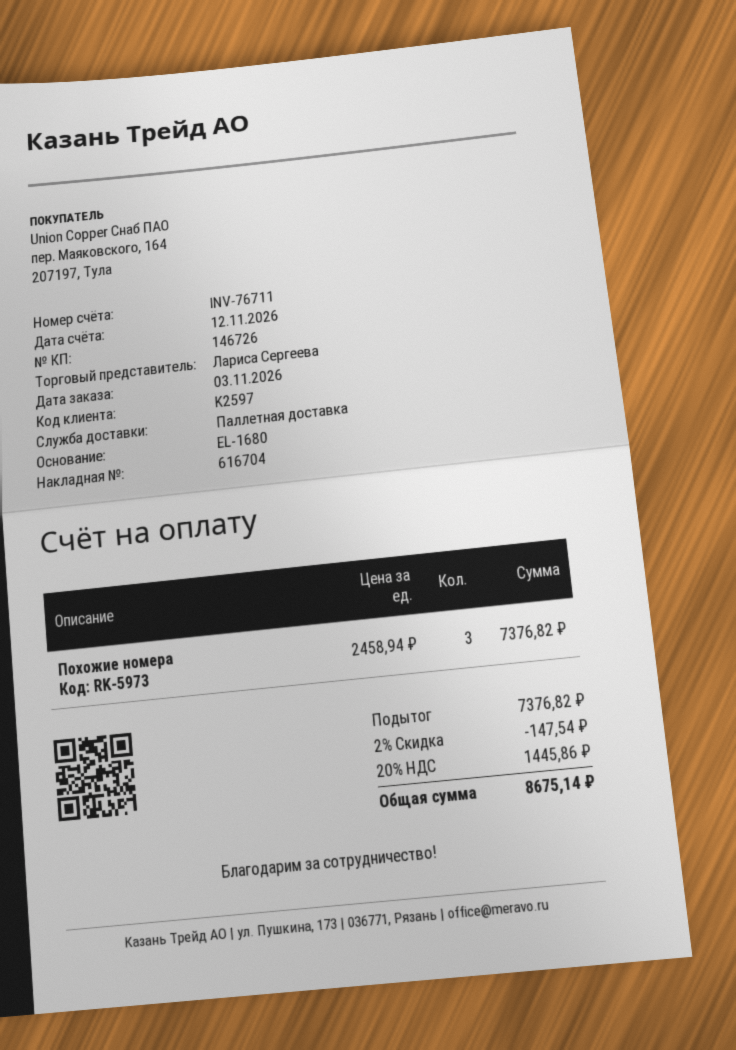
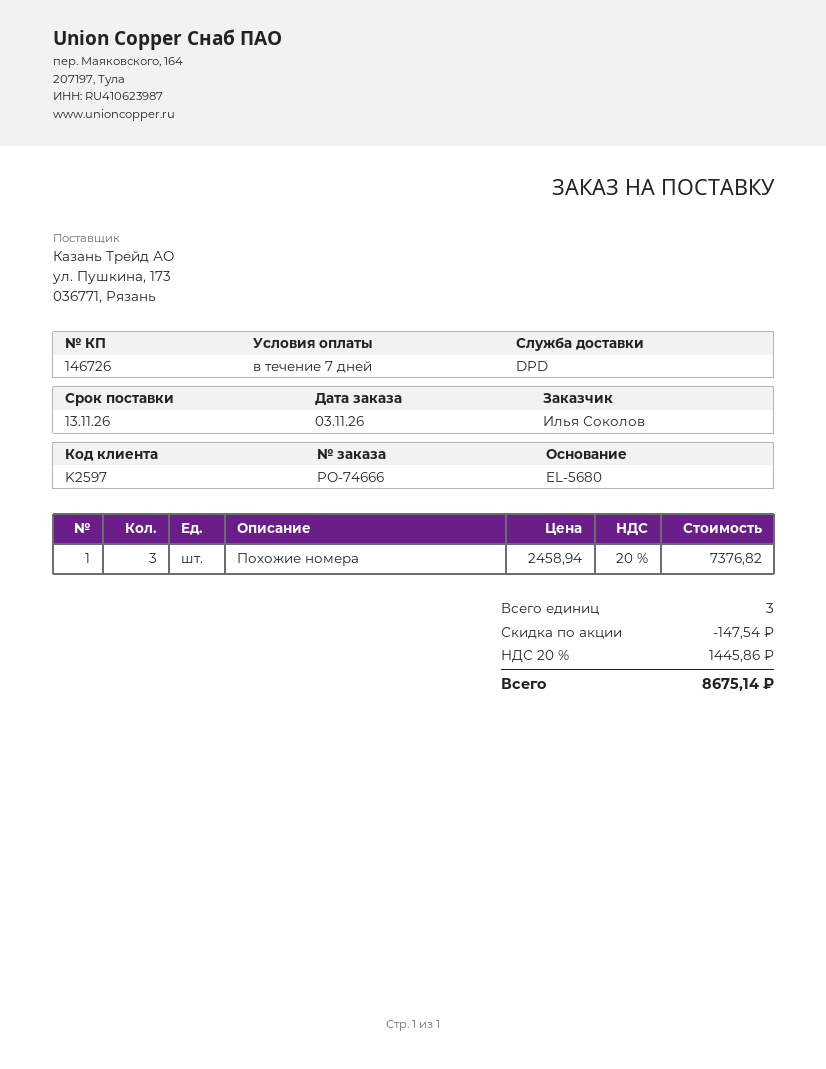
reference: EL-1680 -> EL-5680
shipping method: pallet freight -> DPD

